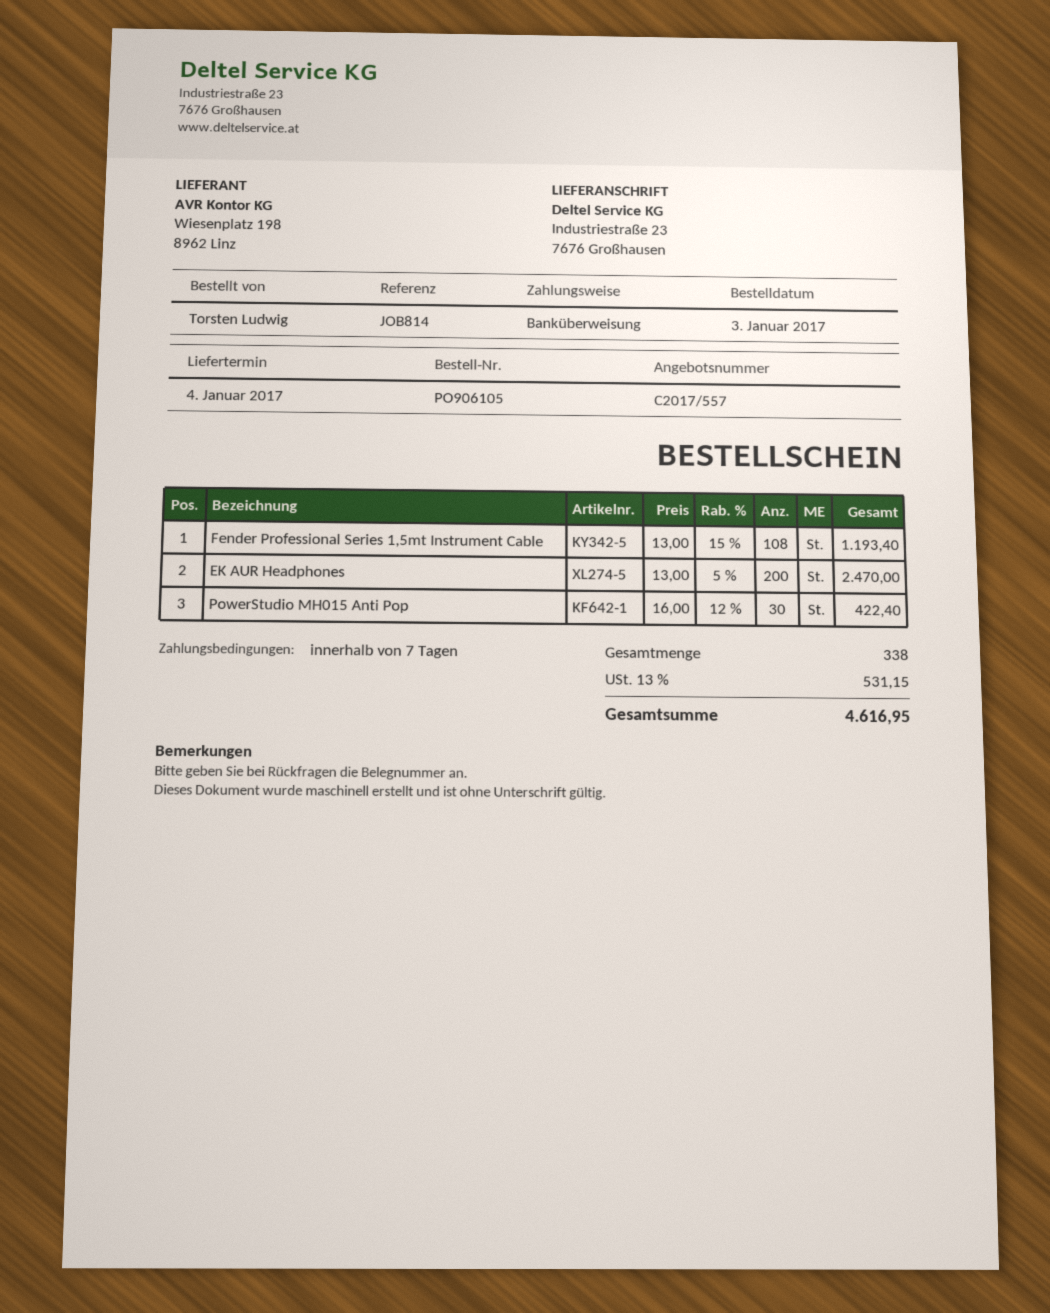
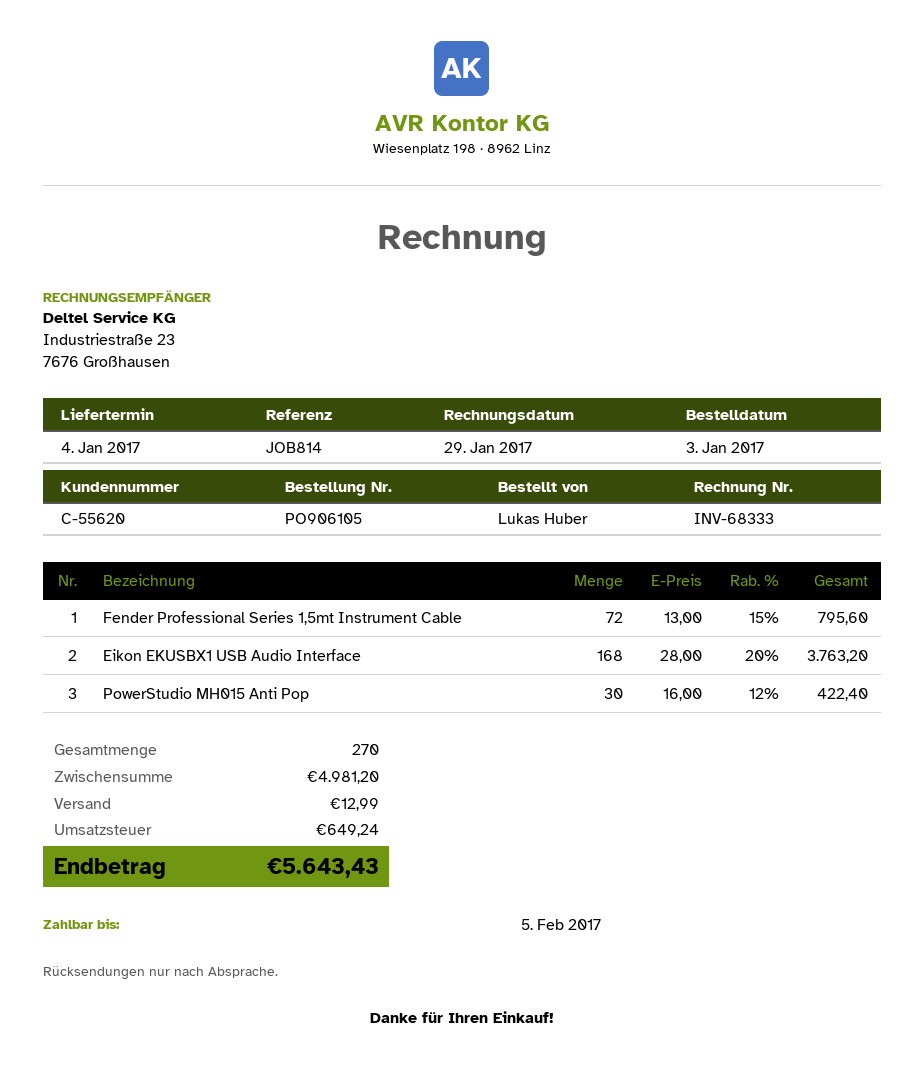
ordered by: Torsten Ludwig -> Lukas Huber
Fender Professional Series 1,5mt Instrument Cable: 108 x 13.00 - 15% = 1193.40 -> 72 x 13.00 - 15% = 795.60
EK AUR Headphones: 200 x 13.00 - 5% = 2470.00 -> none
Eikon EKUSBX1 USB Audio Interface: none -> 168 x 28.00 - 20% = 3763.20
total quantity: 338 -> 270
shipping: none -> 12.99
tax: 531.15 -> 649.24
total: 4616.95 -> 5643.43

